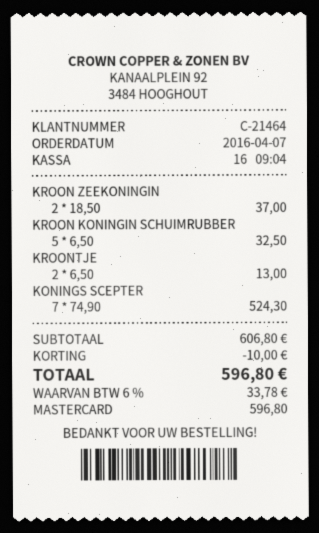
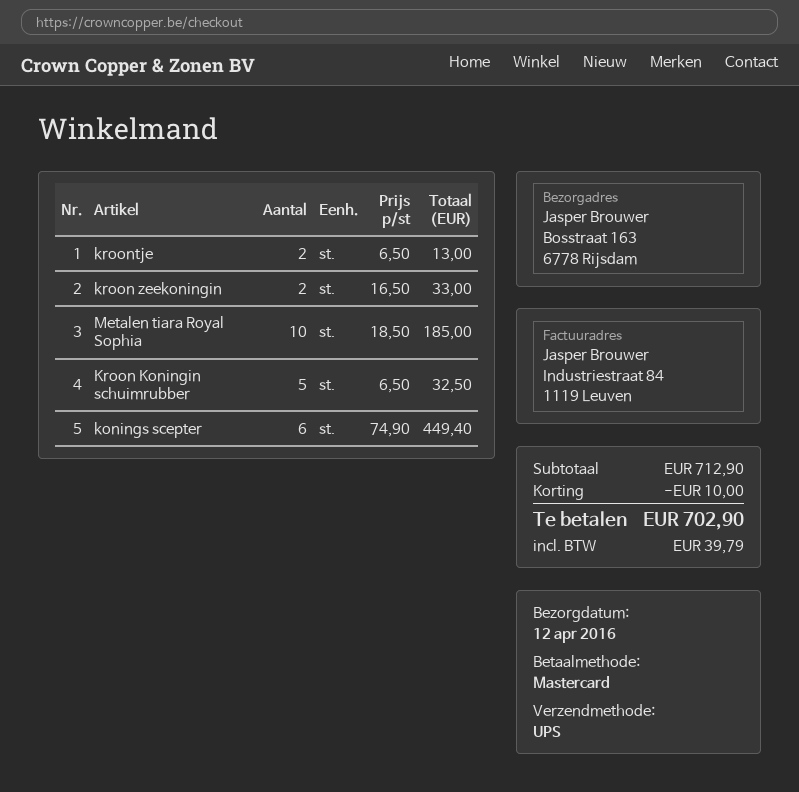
KROON ZEEKONINGIN: 2 x 18.50 = 37.00 -> 2 x 16.50 = 33.00
KONINGS SCEPTER: 7 x 74.90 = 524.30 -> 6 x 74.90 = 449.40
Metalen tiara Royal Sophia: none -> 10 x 18.50 = 185.00
subtotal: 606.80 -> 712.90
tax: 33.78 -> 39.79
total: 596.80 -> 702.90

